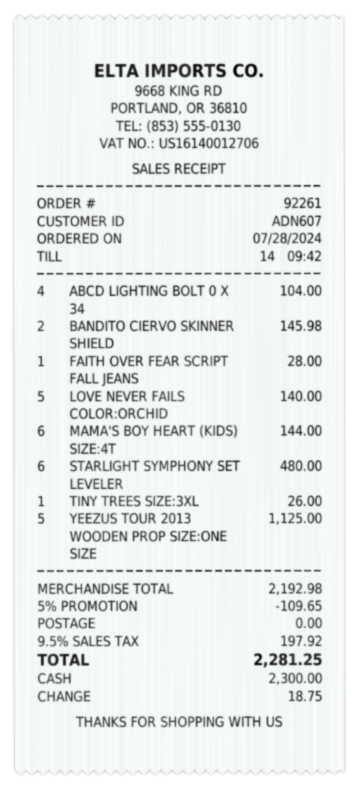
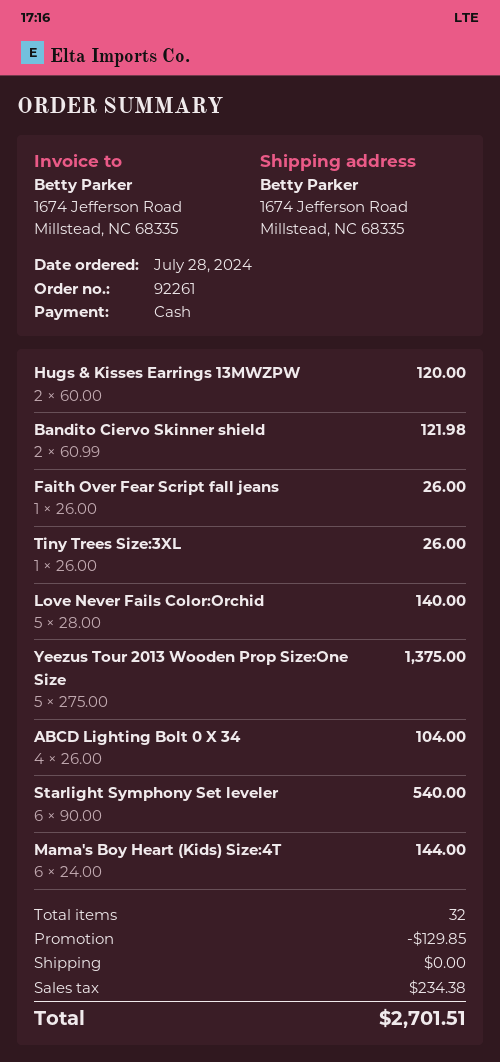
BANDITO CIERVO SKINNER SHIELD: 2 for 145.98 -> 2 for 121.98
FAITH OVER FEAR SCRIPT FALL JEANS: 1 for 28.00 -> 1 for 26.00
STARLIGHT SYMPHONY SET LEVELER: 6 for 480.00 -> 6 for 540.00
YEEZUS TOUR 2013 WOODEN PROP SIZE:ONE SIZE: 5 for 1125.00 -> 5 for 1375.00
Hugs & Kisses Earrings 13MWZPW: none -> 2 for 120.00
discount: 109.65 -> 129.85
tax: 197.92 -> 234.38
total: 2281.25 -> 2701.51

